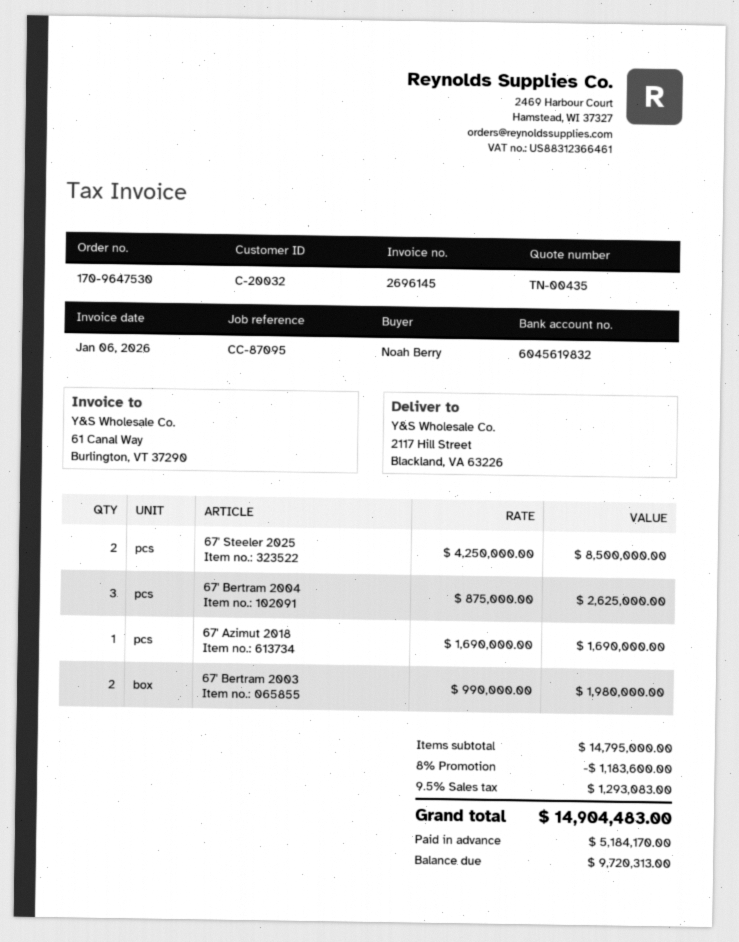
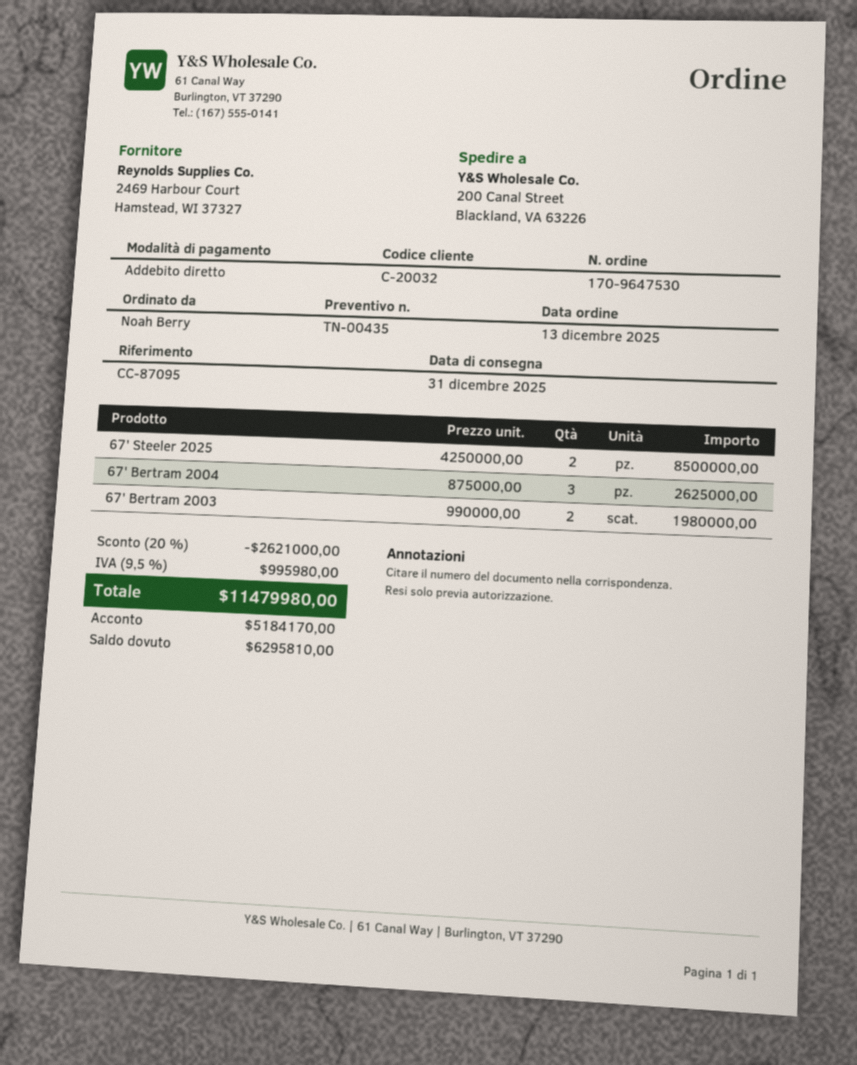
ship to: 2117 Hill Street, Blackland, VA 63226 -> 200 Canal Street, Blackland, VA 63226
67' Azimut 2018: 1 x 1690000.00 = 1690000.00 -> none
discount: 8% = 1183600.00 -> 20% = 2621000.00
tax: 9.5% = 1293083.00 -> 9.5% = 995980.00
total: 14904483.00 -> 11479980.00
balance: 9720313.00 -> 6295810.00

